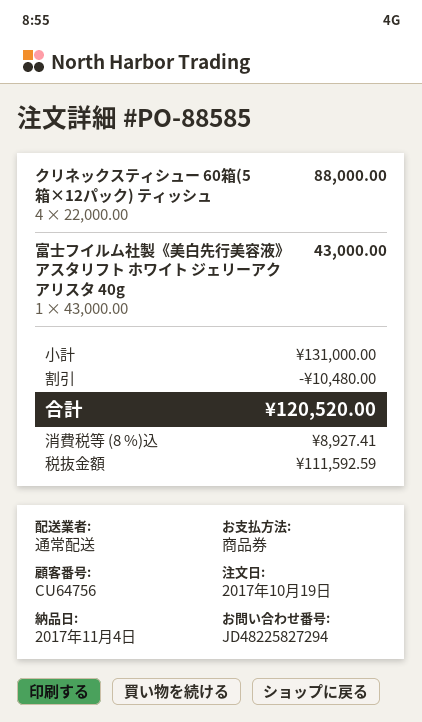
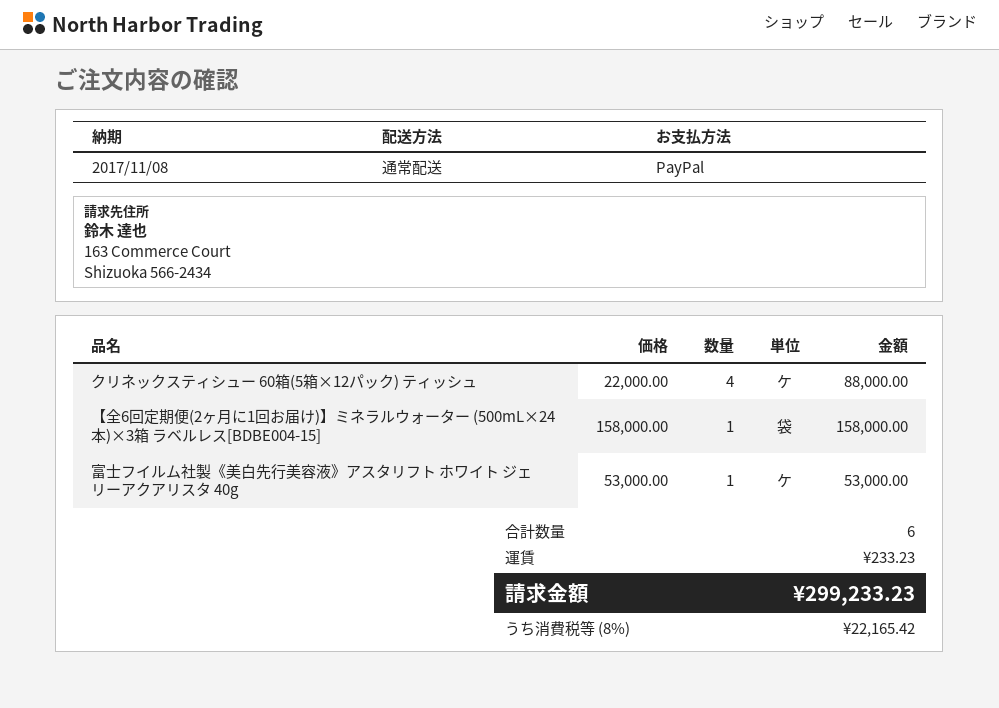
delivery date: 2017-11-04 -> 2017-11-08
payment method: gift card -> PayPal
富士フイルム社製《美白先行美容液》アスタリフト ホワイト ジェリーアクアリスタ 40g: 1 x 43000.00 = 43000.00 -> 1 x 53000.00 = 53000.00
【全6回定期便(2ヶ月に1回お届け)】ミネラルウォーター (500mL×24本)×3箱 ラベルレス[BDBE004-15]: none -> 1 x 158000.00 = 158000.00
discount: 10480.00 -> none
shipping: none -> 233.23
tax: 8% = 8927.41 -> 8% = 22165.42
total: 120520.00 -> 299233.23

